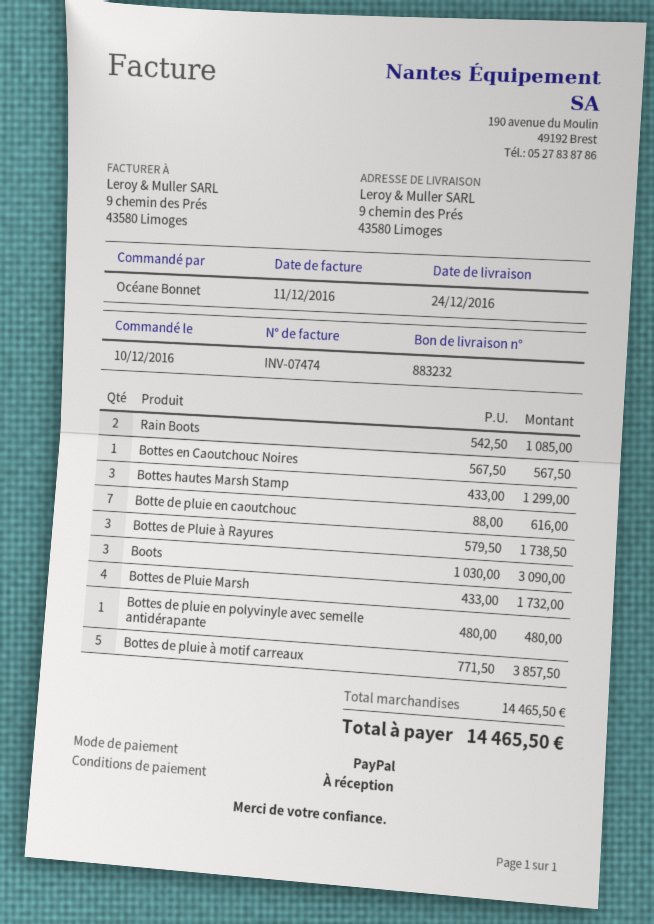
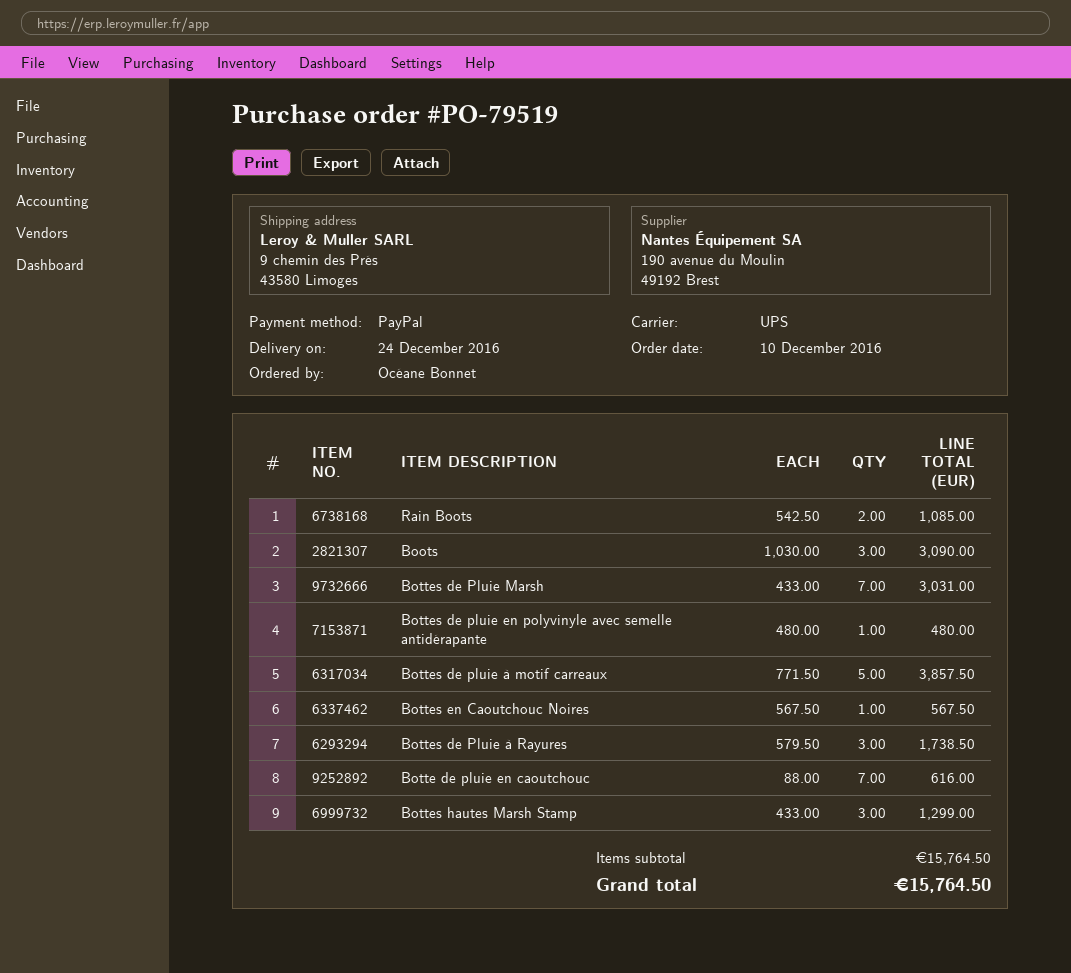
Bottes de Pluie Marsh: 4 x 433.00 = 1732.00 -> 7 x 433.00 = 3031.00
subtotal: 14465.50 -> 15764.50
total: 14465.50 -> 15764.50

